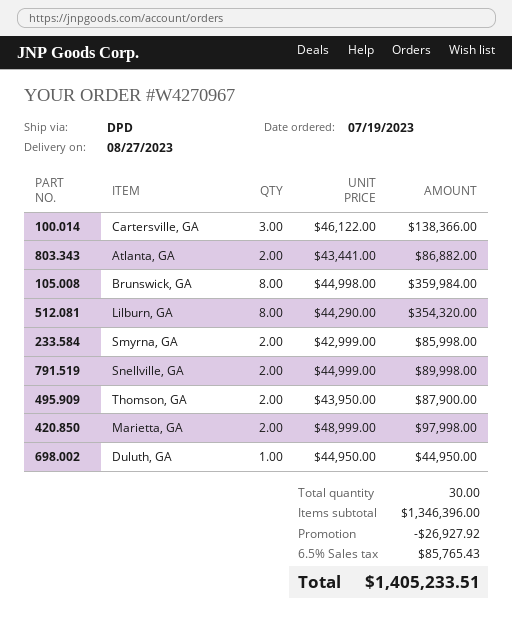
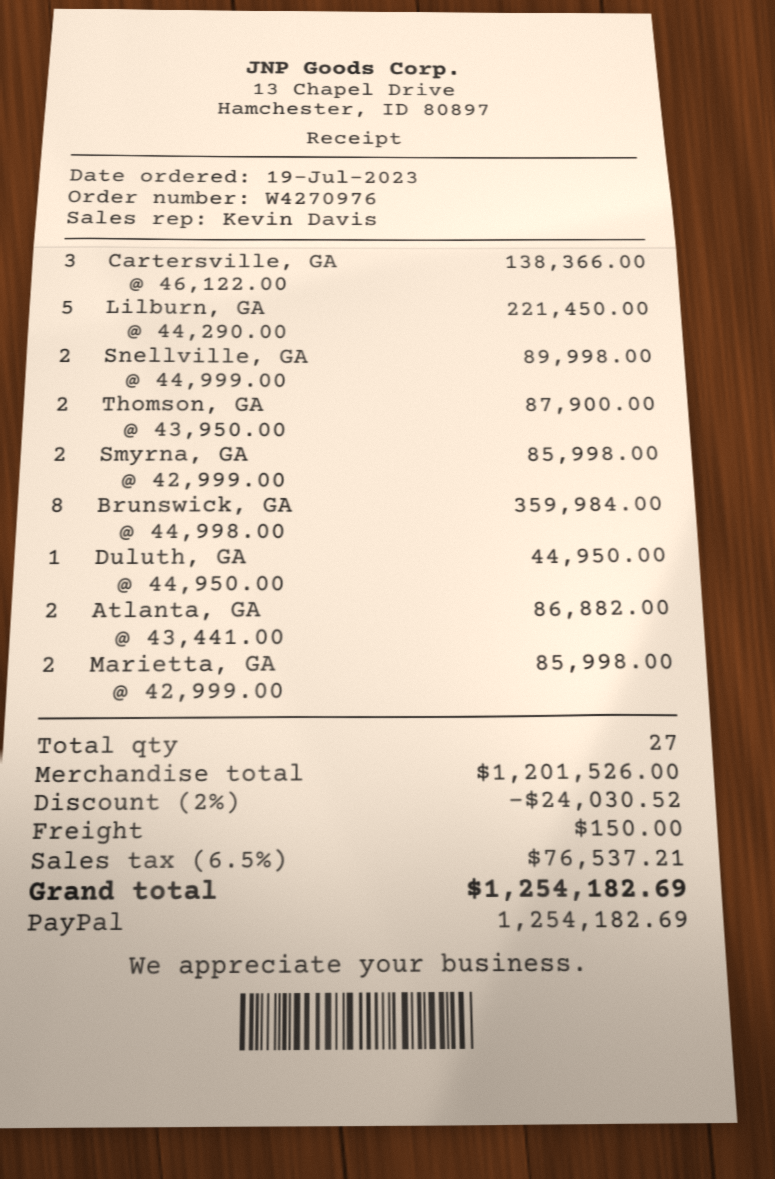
order number: W4270967 -> W4270976
Lilburn, GA: 8 x 44290.00 = 354320.00 -> 5 x 44290.00 = 221450.00
Marietta, GA: 2 x 48999.00 = 97998.00 -> 2 x 42999.00 = 85998.00
total quantity: 30 -> 27
subtotal: 1346396.00 -> 1201526.00
discount: 26927.92 -> 24030.52
shipping: none -> 150.00
tax: 6.5% = 85765.43 -> 6.5% = 76537.21
total: 1405233.51 -> 1254182.69

